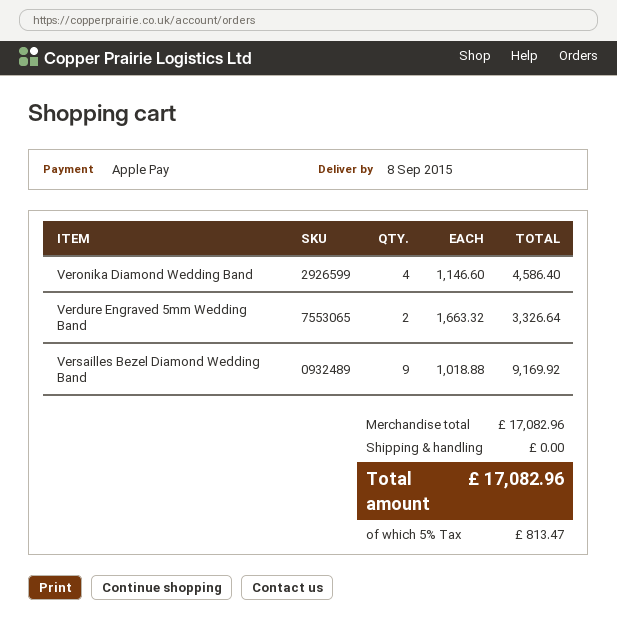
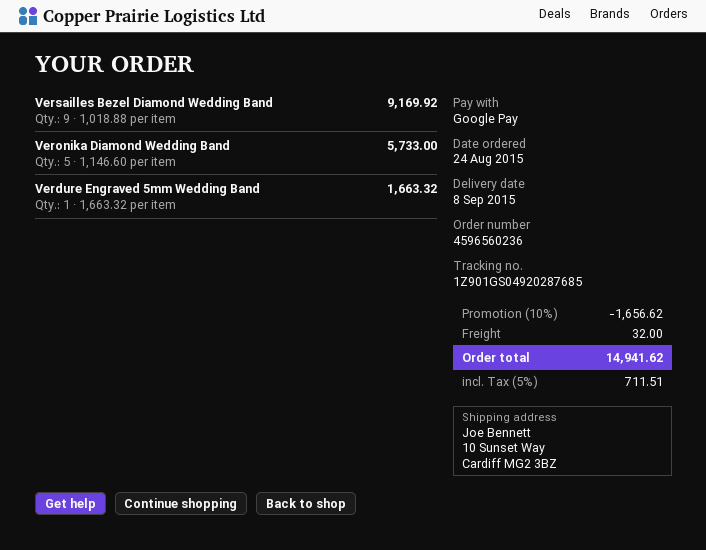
payment method: Apple Pay -> Google Pay
Veronika Diamond Wedding Band: 4 x 1146.60 = 4586.40 -> 5 x 1146.60 = 5733.00
Verdure Engraved 5mm Wedding Band: 2 x 1663.32 = 3326.64 -> 1 x 1663.32 = 1663.32
discount: none -> 10% = 1656.62
shipping: 0.00 -> 32.00
tax: 5% = 813.47 -> 5% = 711.51
total: 17082.96 -> 14941.62

